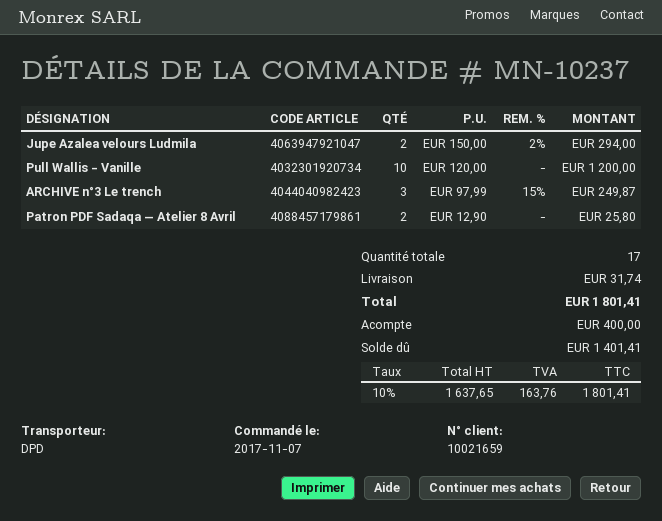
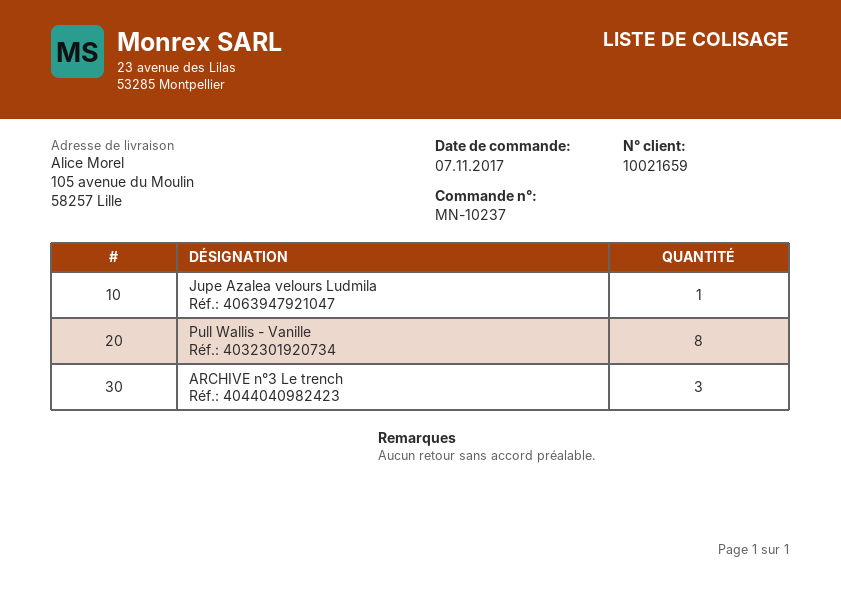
Jupe Azalea velours Ludmila: 2 -> 1
Pull Wallis - Vanille: 10 -> 8
Patron PDF Sadaqa — Atelier 8 Avril: 2 -> none

